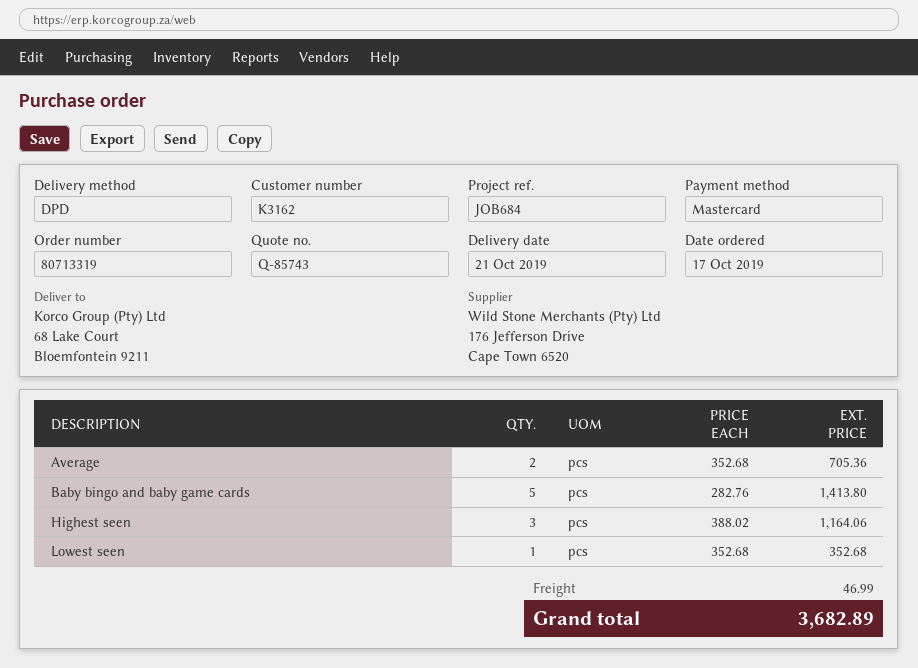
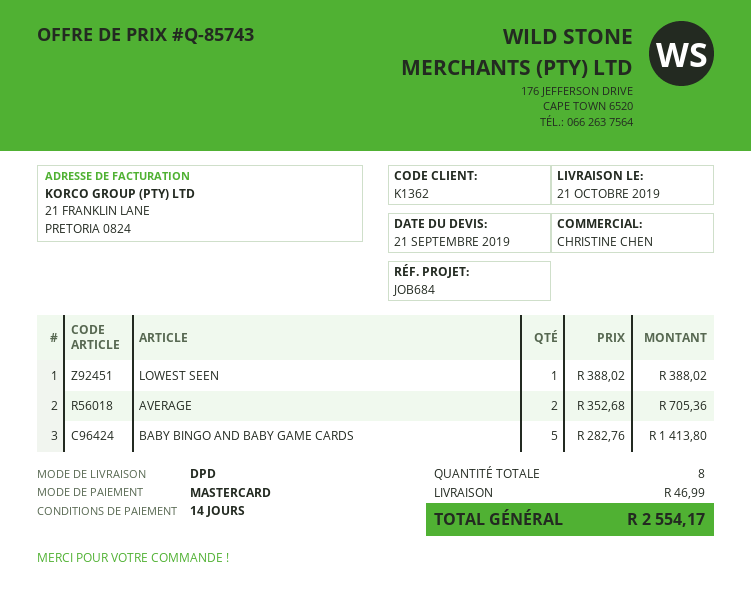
customer number: K3162 -> K1362
Highest seen: 3 x 388.02 = 1164.06 -> none
Lowest seen: 1 x 352.68 = 352.68 -> 1 x 388.02 = 388.02
total: 3682.89 -> 2554.17

